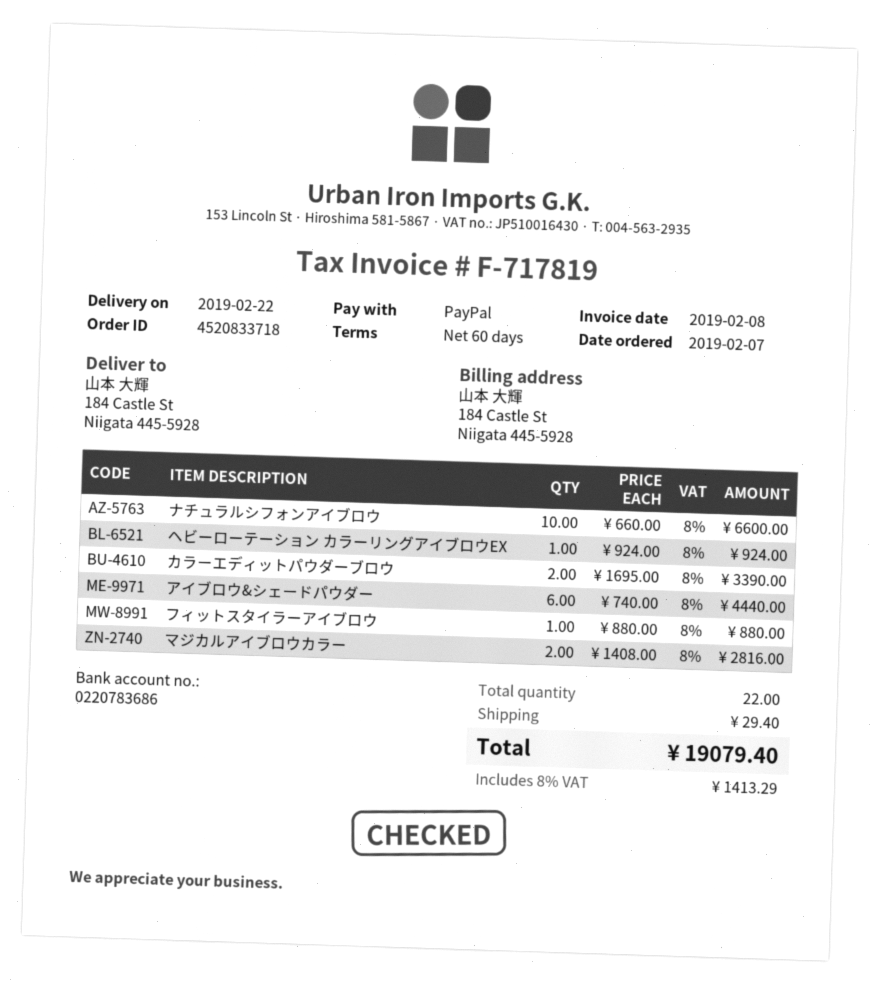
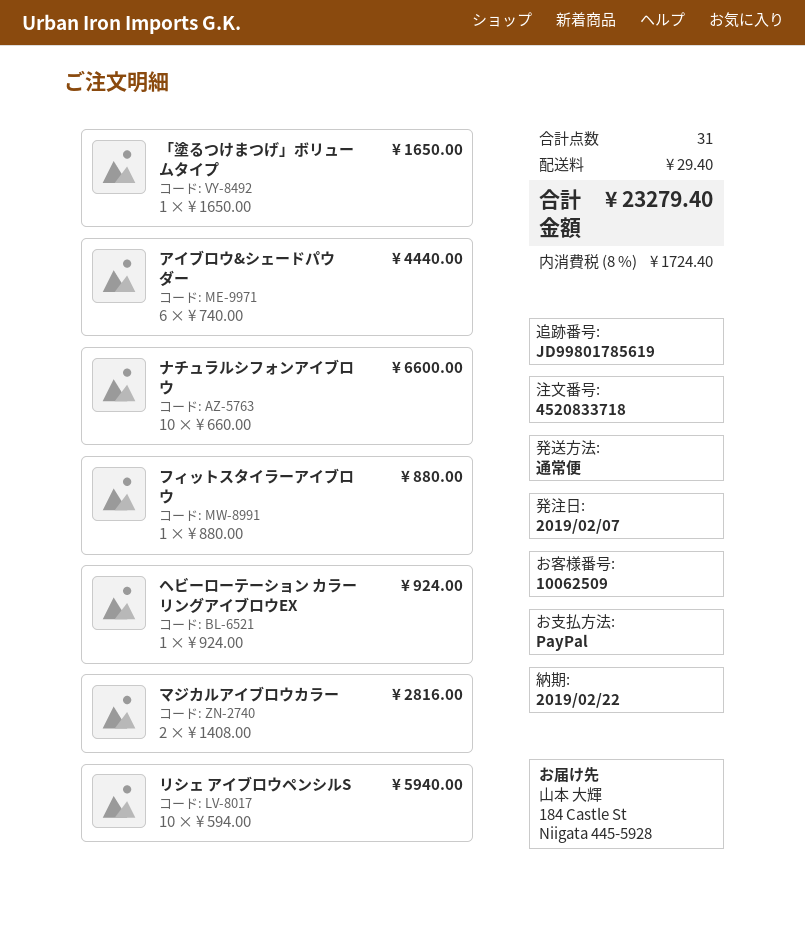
カラーエディットパウダーブロウ: 2 x 1695.00 = 3390.00 -> none
「塗るつけまつげ」ボリュームタイプ: none -> 1 x 1650.00 = 1650.00
リシェ アイブロウペンシルS: none -> 10 x 594.00 = 5940.00
total quantity: 22 -> 31
tax: 8% = 1413.29 -> 8% = 1724.40
total: 19079.40 -> 23279.40

